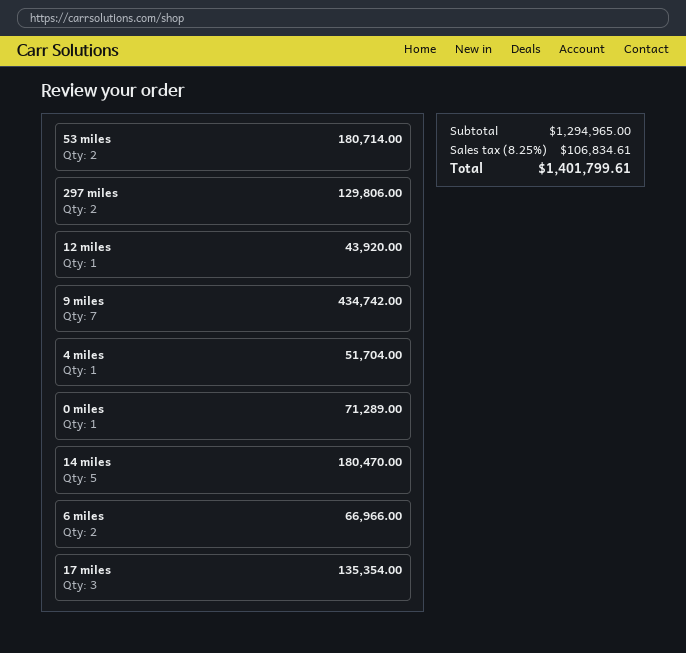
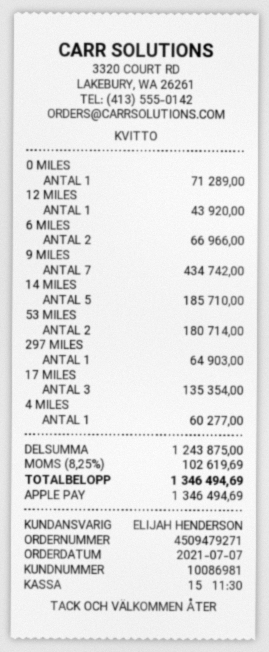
297 miles: 2 for 129806.00 -> 1 for 64903.00
4 miles: 1 for 51704.00 -> 1 for 60277.00
14 miles: 5 for 180470.00 -> 5 for 185710.00
subtotal: 1294965.00 -> 1243875.00
tax: 8.25% = 106834.61 -> 8.25% = 102619.69
total: 1401799.61 -> 1346494.69

